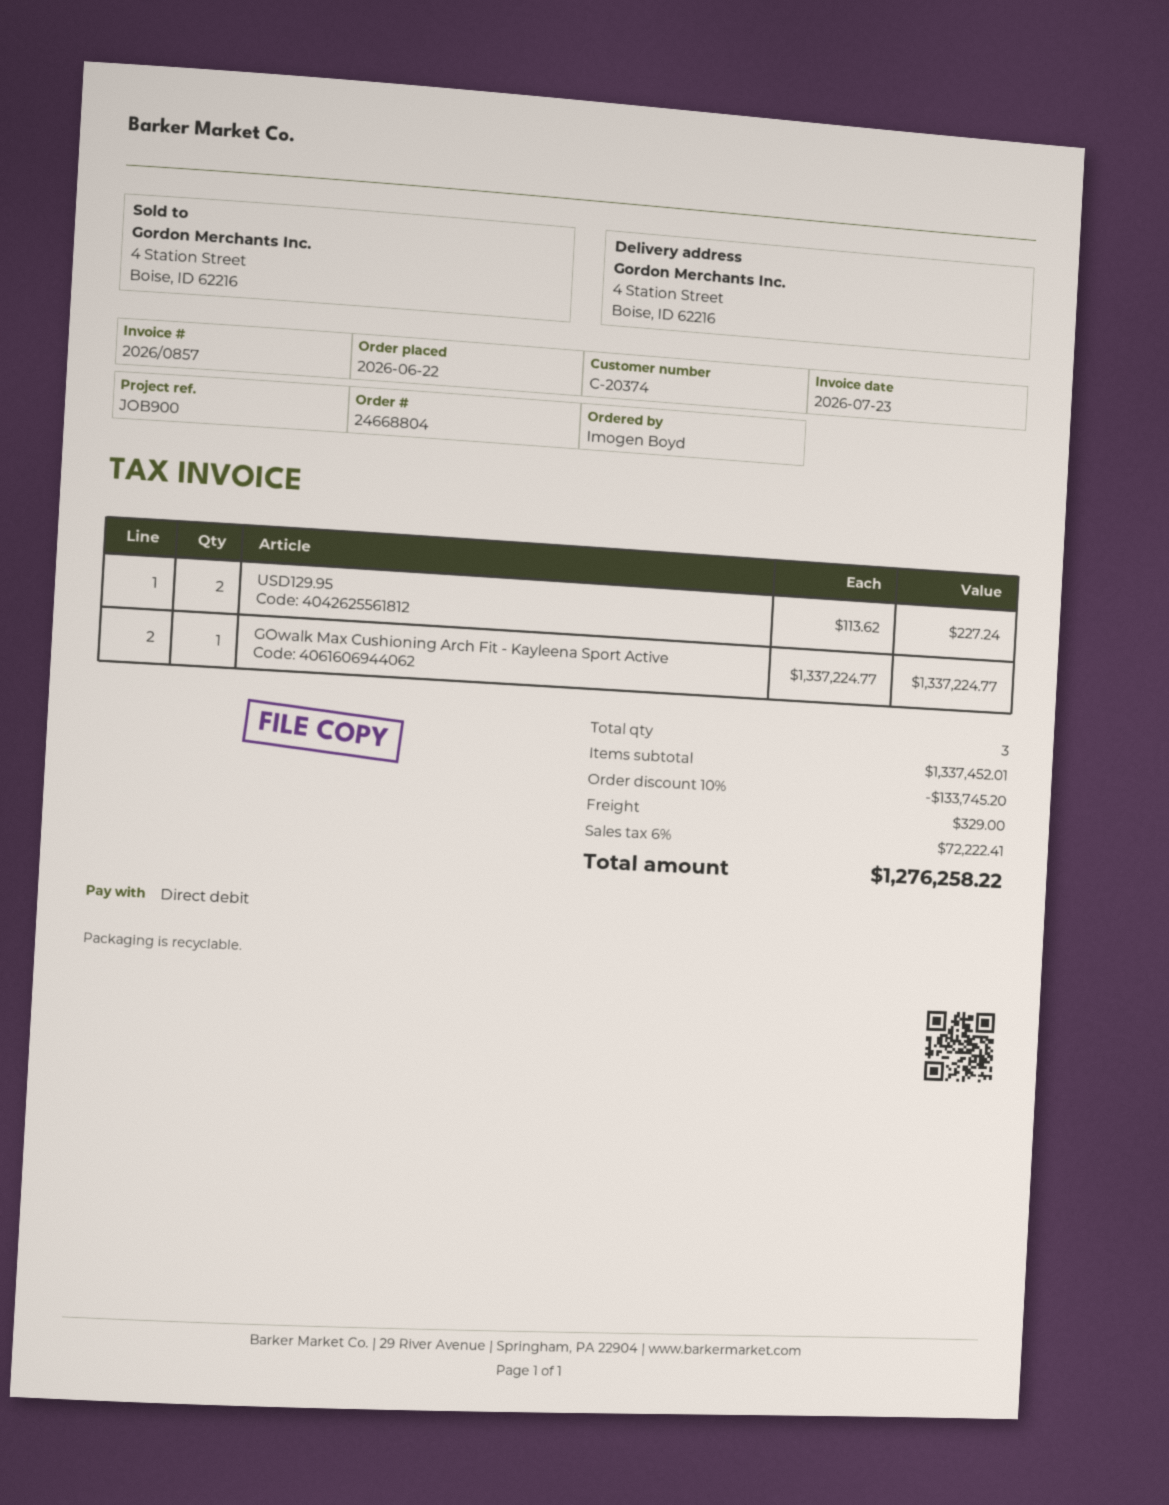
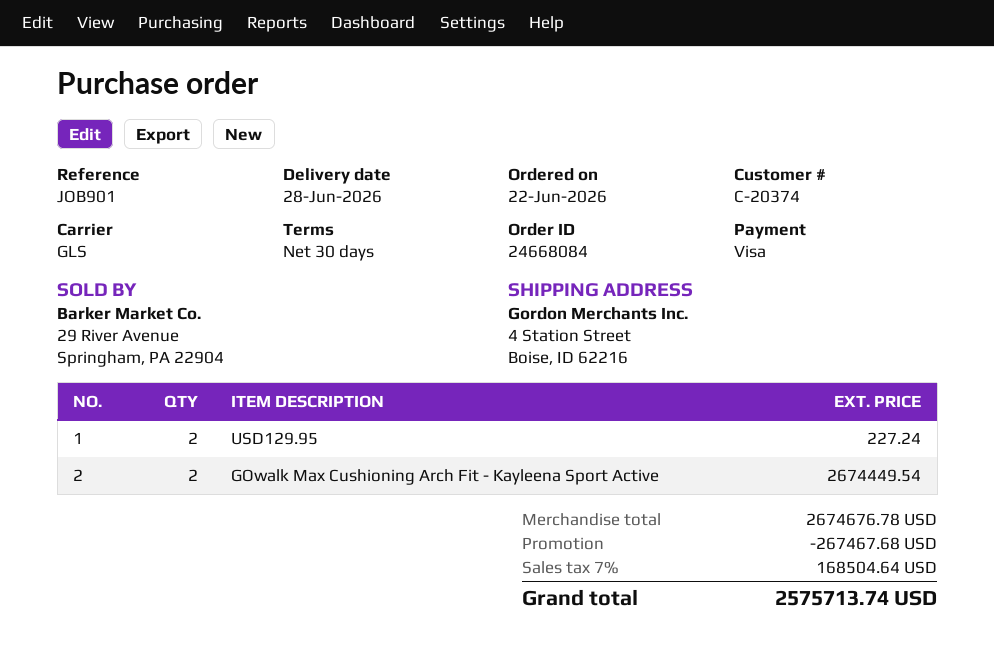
order number: 24668804 -> 24668084
reference: JOB900 -> JOB901
payment method: direct debit -> Visa
GOwalk Max Cushioning Arch Fit - Kayleena Sport Active: 1 for 1337224.77 -> 2 for 2674449.54
subtotal: 1337452.01 -> 2674676.78
discount: 133745.20 -> 267467.68
shipping: 329.00 -> none
tax: 6% = 72222.41 -> 7% = 168504.64
total: 1276258.22 -> 2575713.74

